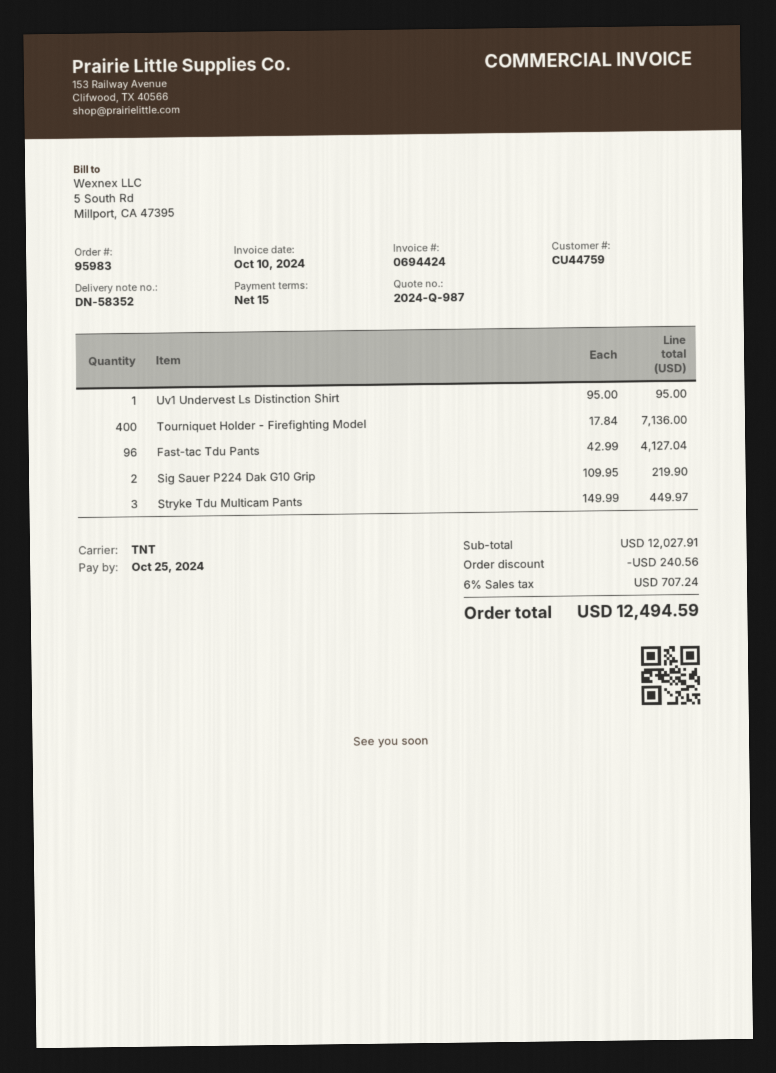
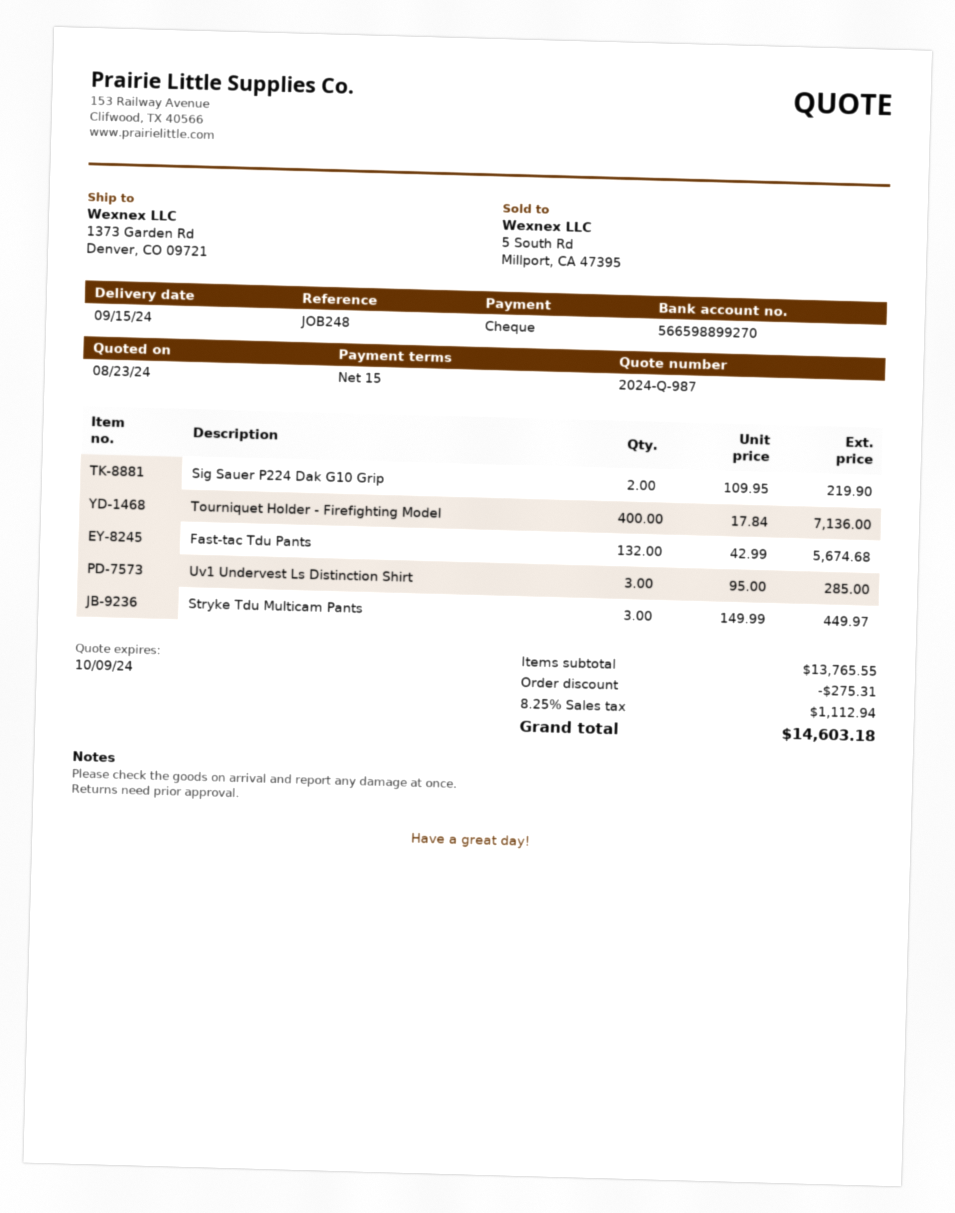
Uv1 Undervest Ls Distinction Shirt: 1 x 95.00 = 95.00 -> 3 x 95.00 = 285.00
Fast-tac Tdu Pants: 96 x 42.99 = 4127.04 -> 132 x 42.99 = 5674.68
subtotal: 12027.91 -> 13765.55
discount: 240.56 -> 275.31
tax: 6% = 707.24 -> 8.25% = 1112.94
total: 12494.59 -> 14603.18

